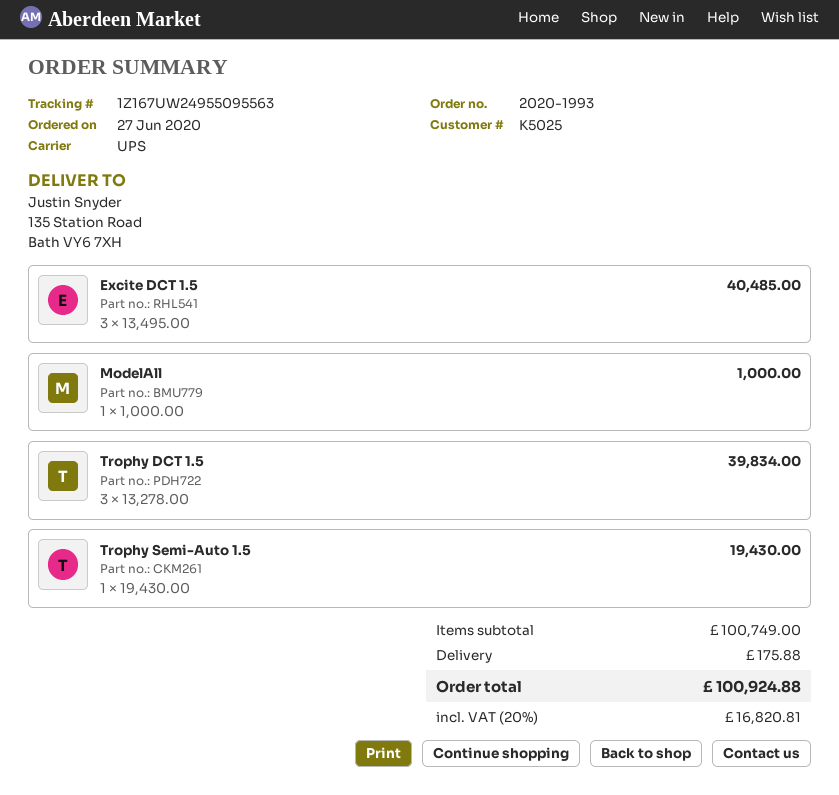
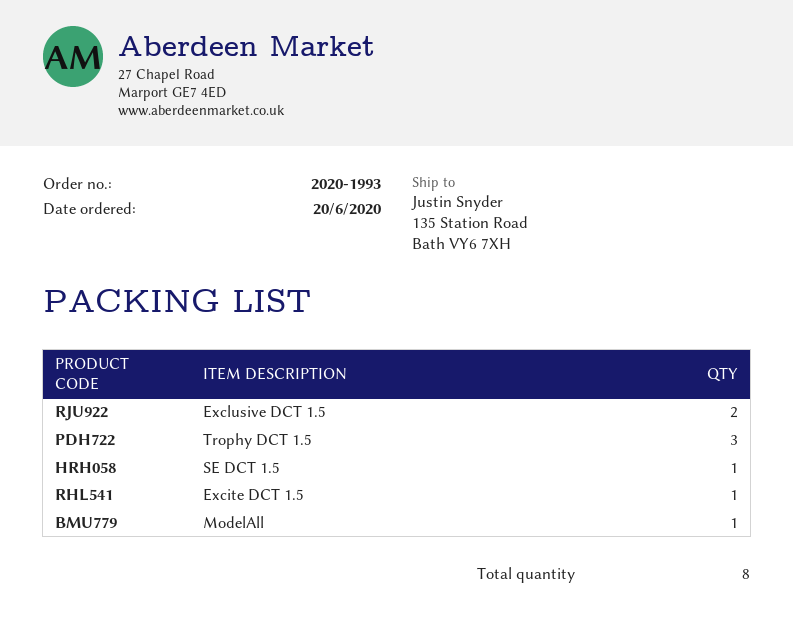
order date: 2020-06-27 -> 2020-06-20
Excite DCT 1.5: 3 -> 1
Trophy Semi-Auto 1.5: 1 -> none
Exclusive DCT 1.5: none -> 2
SE DCT 1.5: none -> 1

